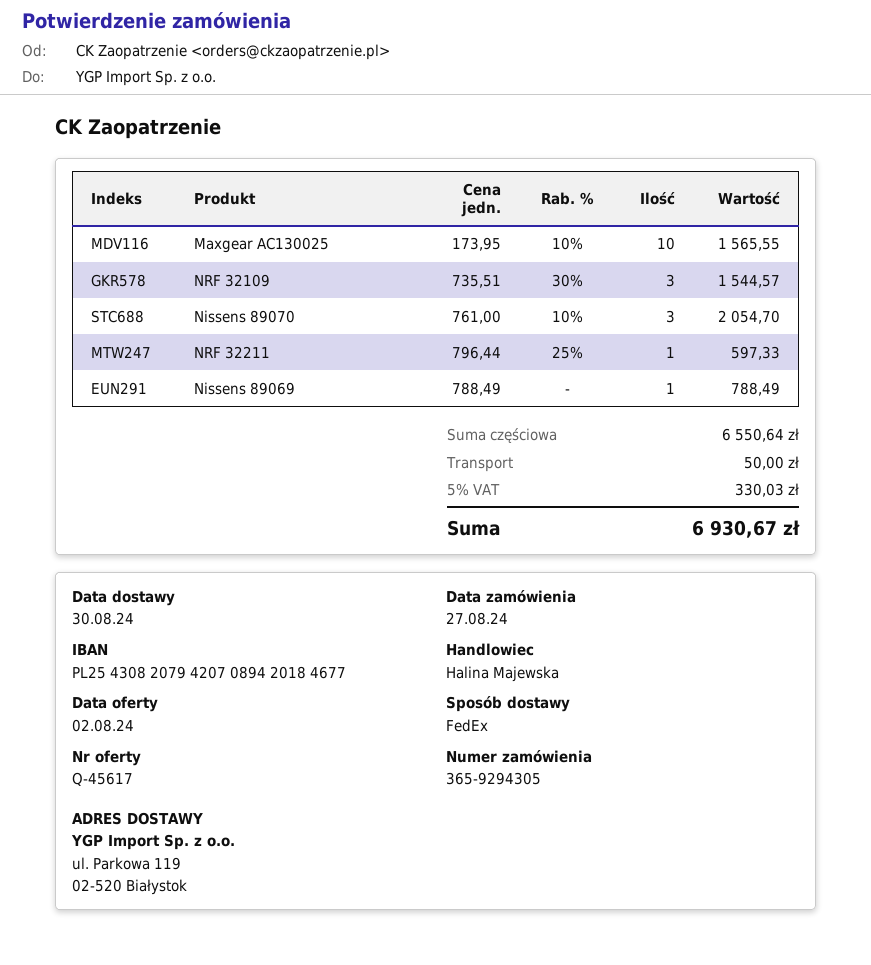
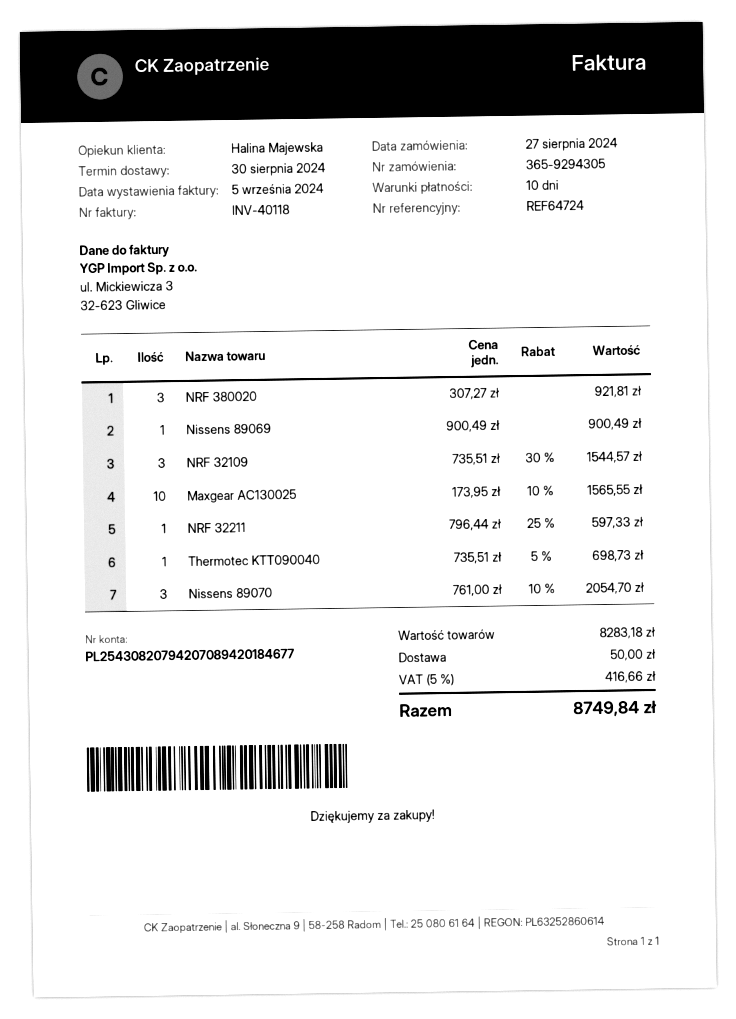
Nissens 89069: 1 x 788.49 = 788.49 -> 1 x 900.49 = 900.49
NRF 380020: none -> 3 x 307.27 = 921.81
Thermotec KTT090040: none -> 1 x 735.51 - 5% = 698.73
subtotal: 6550.64 -> 8283.18
tax: 5% = 330.03 -> 5% = 416.66
total: 6930.67 -> 8749.84

